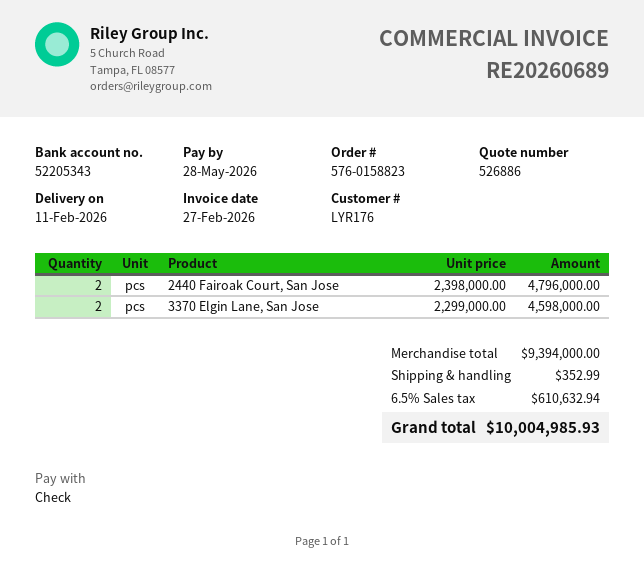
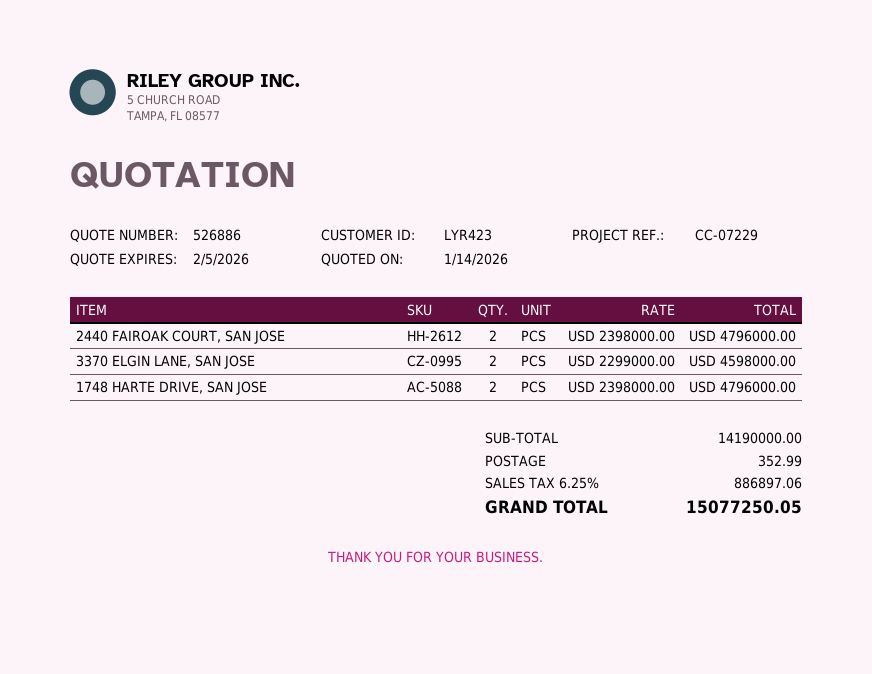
customer number: LYR176 -> LYR423
1748 HARTE DRIVE, SAN JOSE: none -> 2 x 2398000.00 = 4796000.00
subtotal: 9394000.00 -> 14190000.00
tax: 6.5% = 610632.94 -> 6.25% = 886897.06
total: 10004985.93 -> 15077250.05

